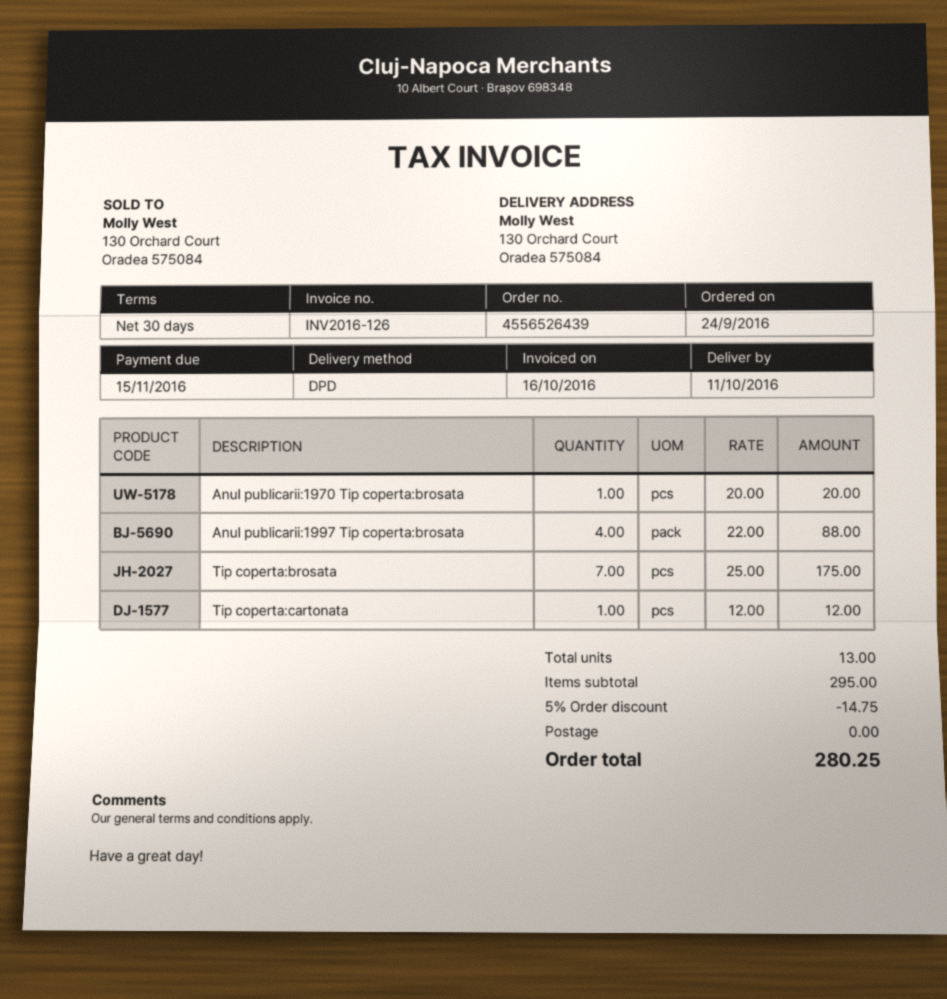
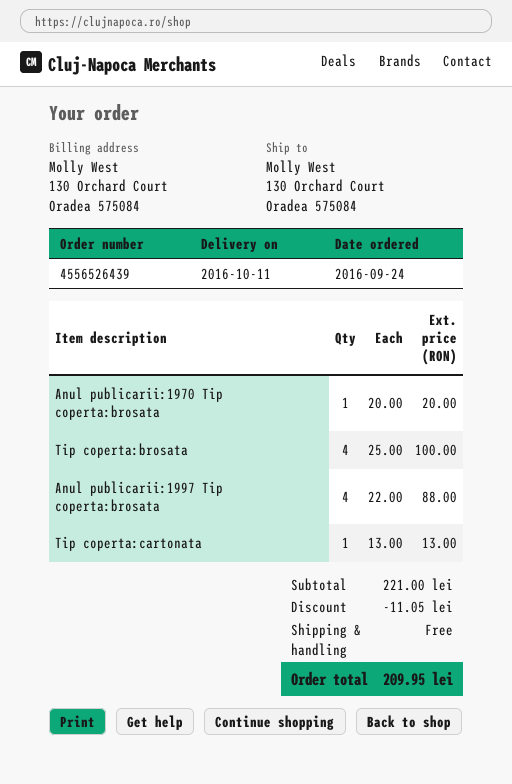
Tip coperta:brosata: 7 x 25.00 = 175.00 -> 4 x 25.00 = 100.00
Tip coperta:cartonata: 1 x 12.00 = 12.00 -> 1 x 13.00 = 13.00
subtotal: 295.00 -> 221.00
discount: 14.75 -> 11.05
total: 280.25 -> 209.95

